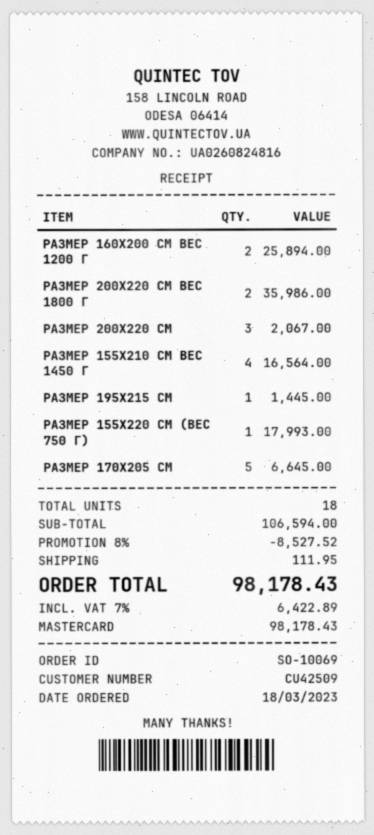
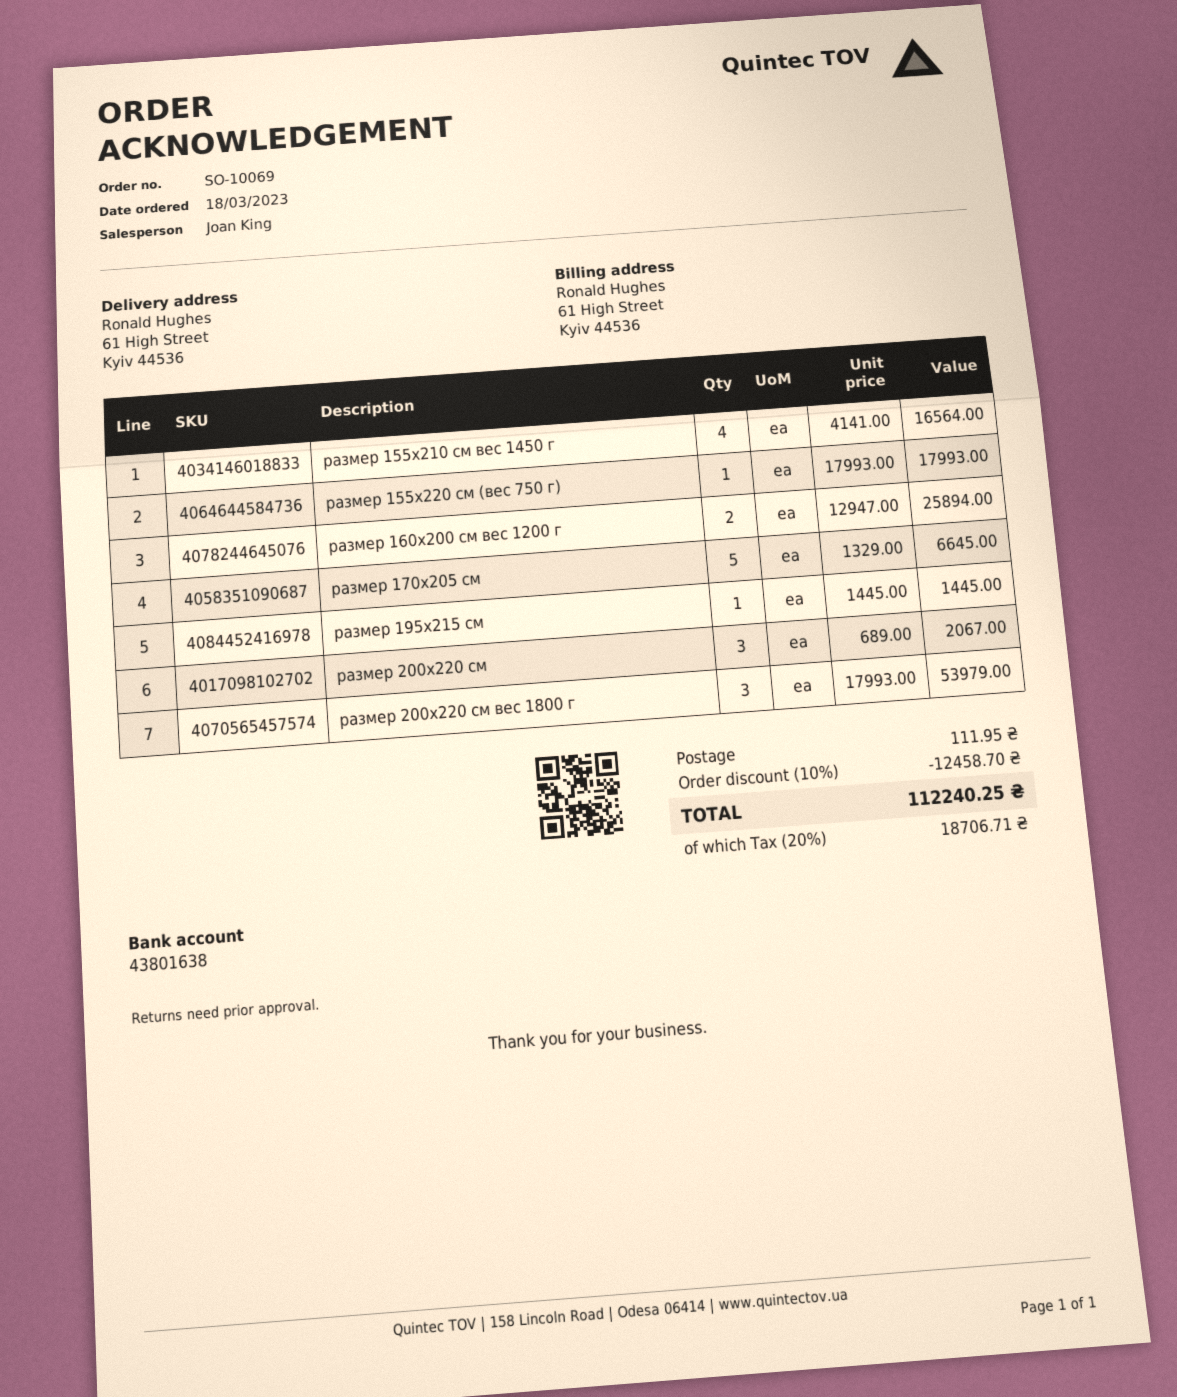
РАЗМЕР 200Х220 СМ ВЕС 1800 Г: 2 for 35986.00 -> 3 for 53979.00
discount: 8% = 8527.52 -> 10% = 12458.70
tax: 7% = 6422.89 -> 20% = 18706.71
total: 98178.43 -> 112240.25

